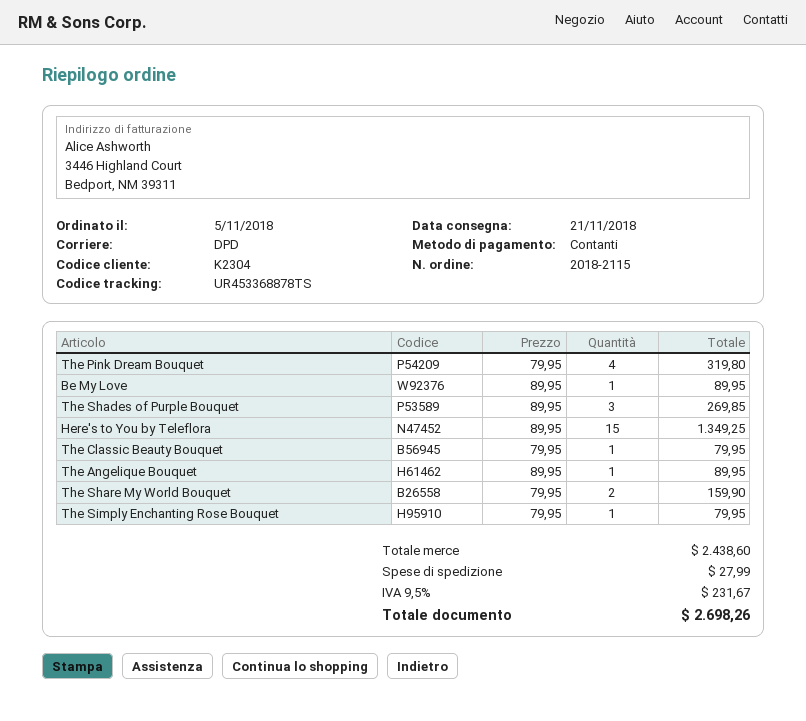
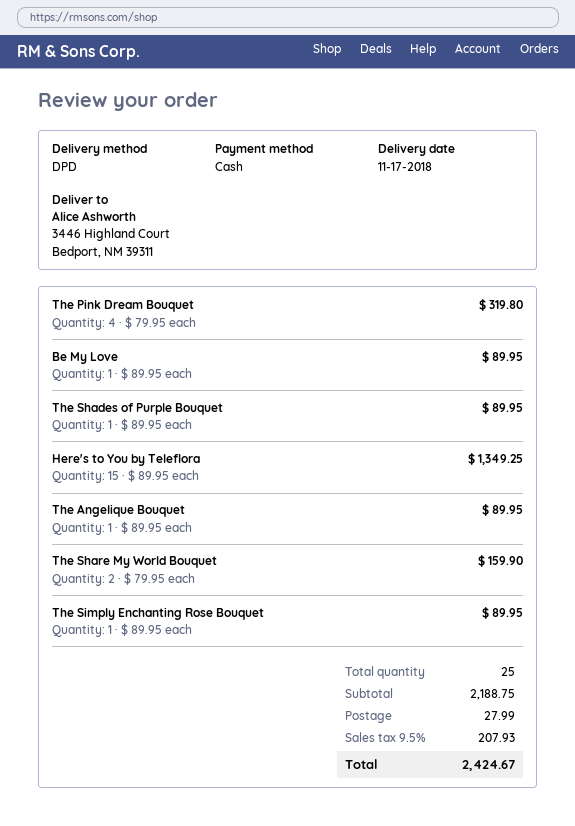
delivery date: 2018-11-21 -> 2018-11-17
The Shades of Purple Bouquet: 3 x 89.95 = 269.85 -> 1 x 89.95 = 89.95
The Classic Beauty Bouquet: 1 x 79.95 = 79.95 -> none
The Simply Enchanting Rose Bouquet: 1 x 79.95 = 79.95 -> 1 x 89.95 = 89.95
subtotal: 2438.60 -> 2188.75
tax: 9.5% = 231.67 -> 9.5% = 207.93
total: 2698.26 -> 2424.67

